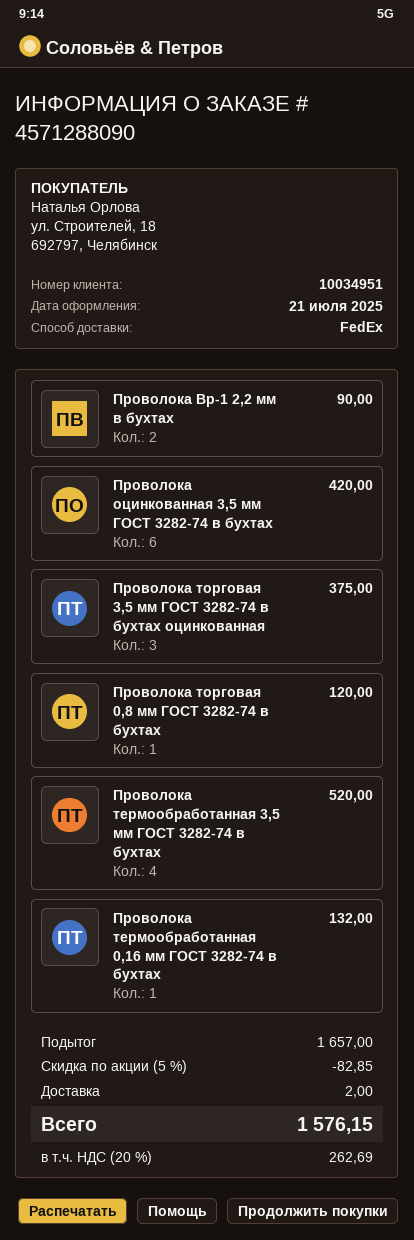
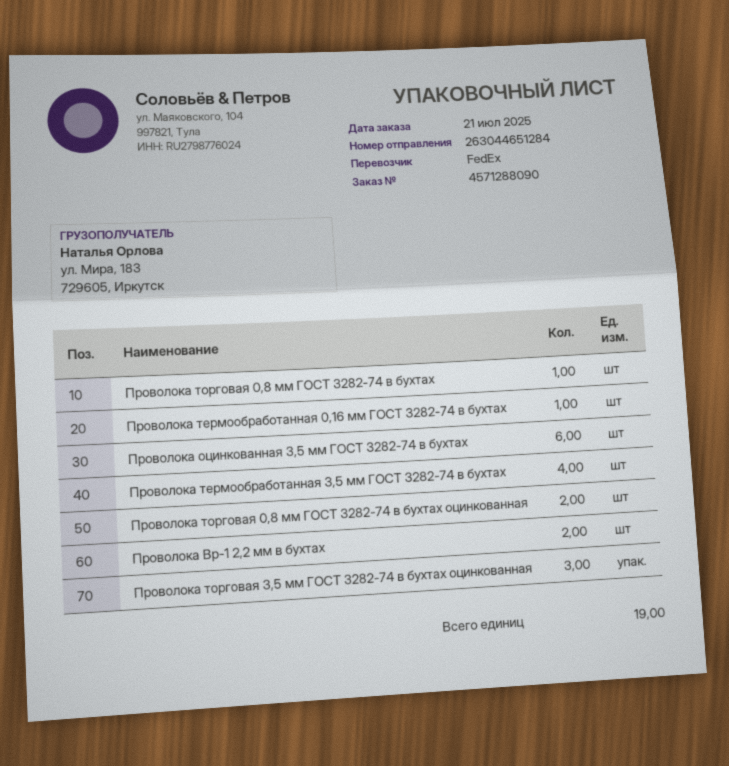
Проволока торговая 0,8 мм ГОСТ 3282-74 в бухтах оцинкованная: none -> 2

